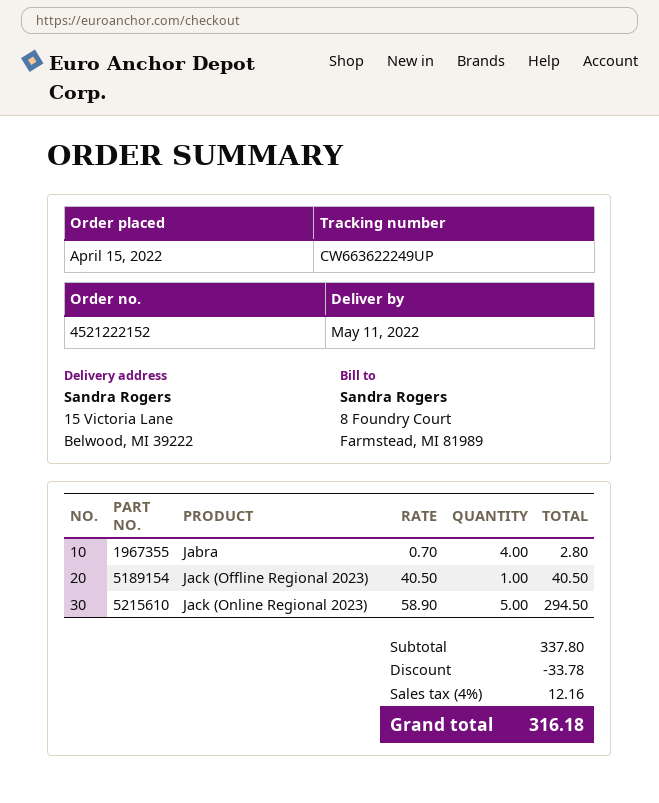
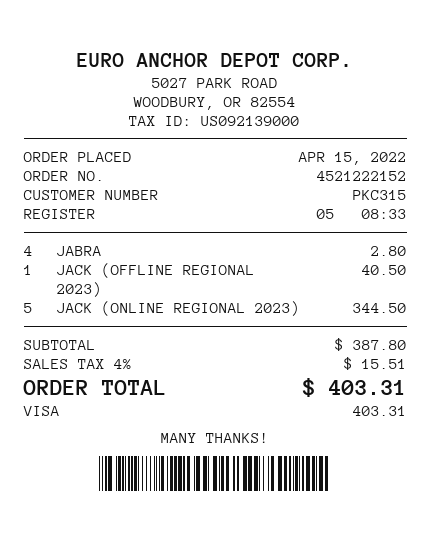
Jack (Online Regional 2023): 5 for 294.50 -> 5 for 344.50
subtotal: 337.80 -> 387.80
discount: 33.78 -> none
tax: 4% = 12.16 -> 4% = 15.51
total: 316.18 -> 403.31

